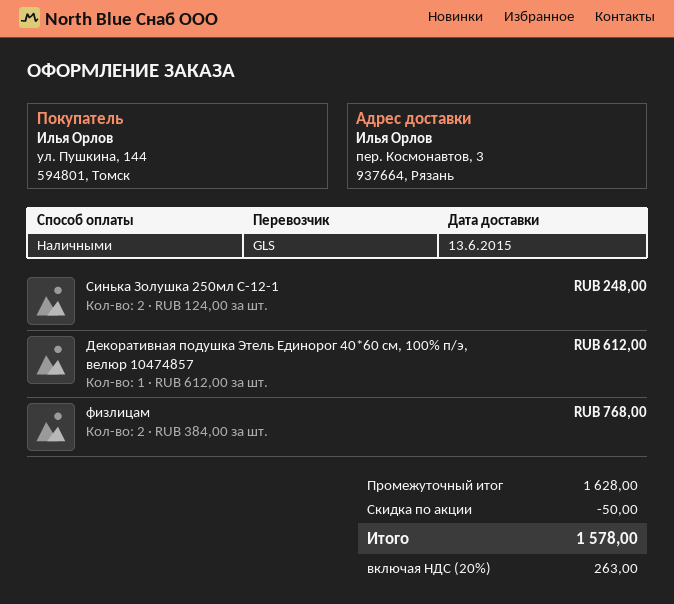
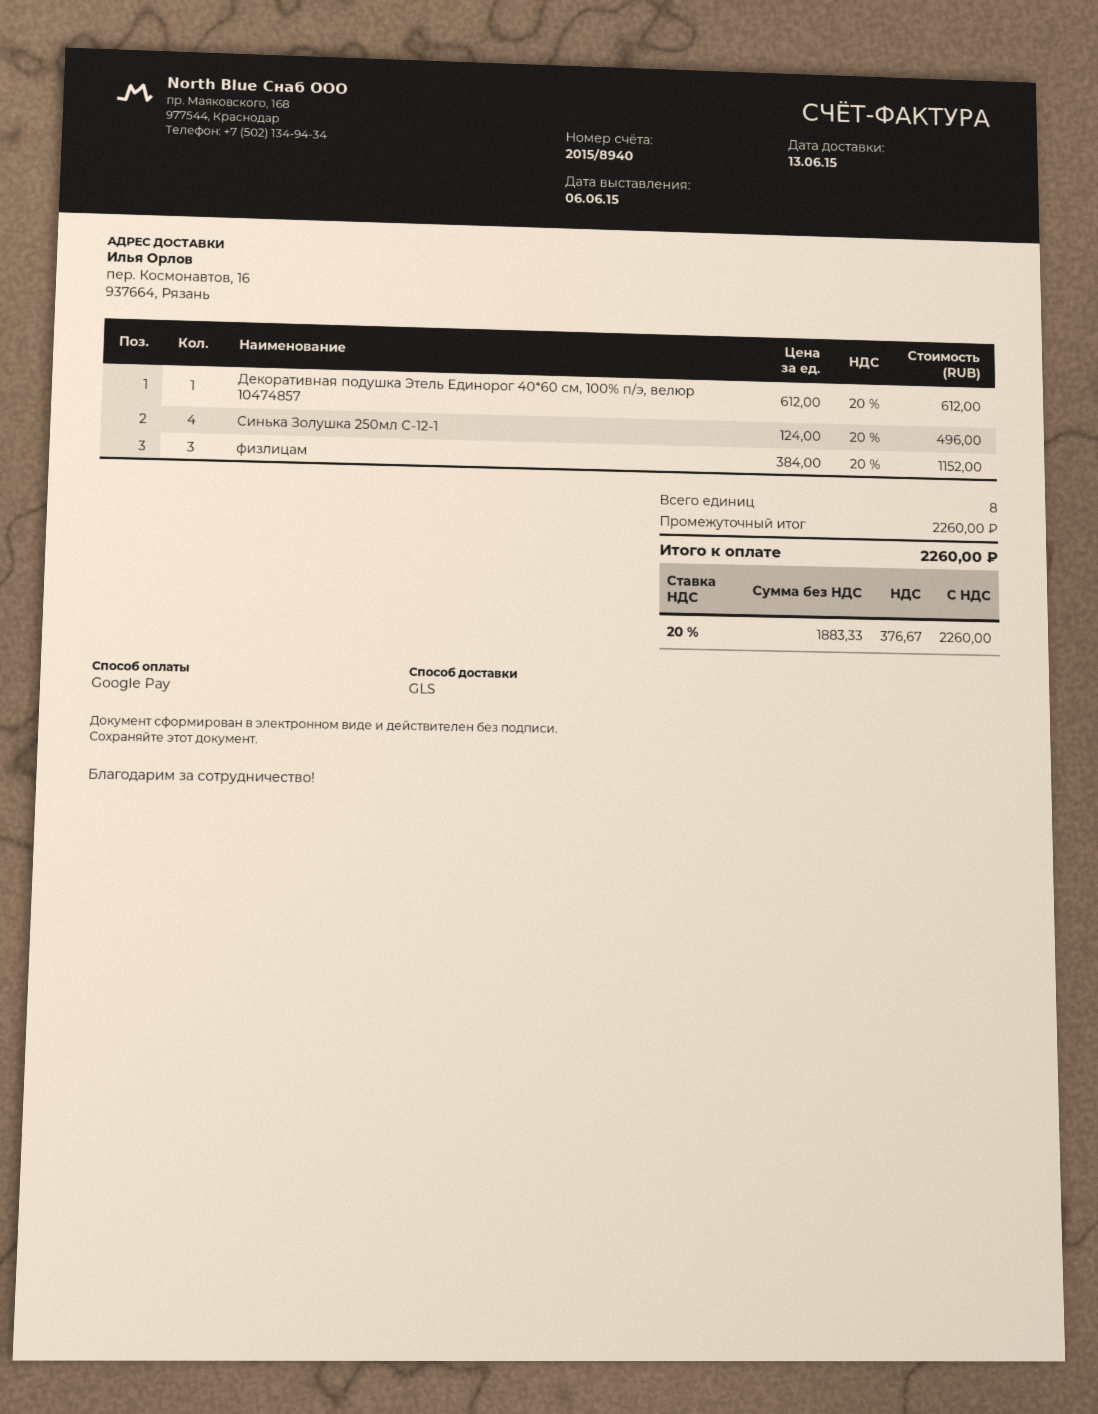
payment method: cash -> Google Pay
ship to: пер. Космонавтов, 3, 937664, Рязань -> пер. Космонавтов, 16, 937664, Рязань
Синька Золушка 250мл С-12-1: 2 x 124.00 = 248.00 -> 4 x 124.00 = 496.00
физлицам: 2 x 384.00 = 768.00 -> 3 x 384.00 = 1152.00
subtotal: 1628.00 -> 2260.00
discount: 50.00 -> none
tax: 20% = 263.00 -> 20% = 376.67
total: 1578.00 -> 2260.00

